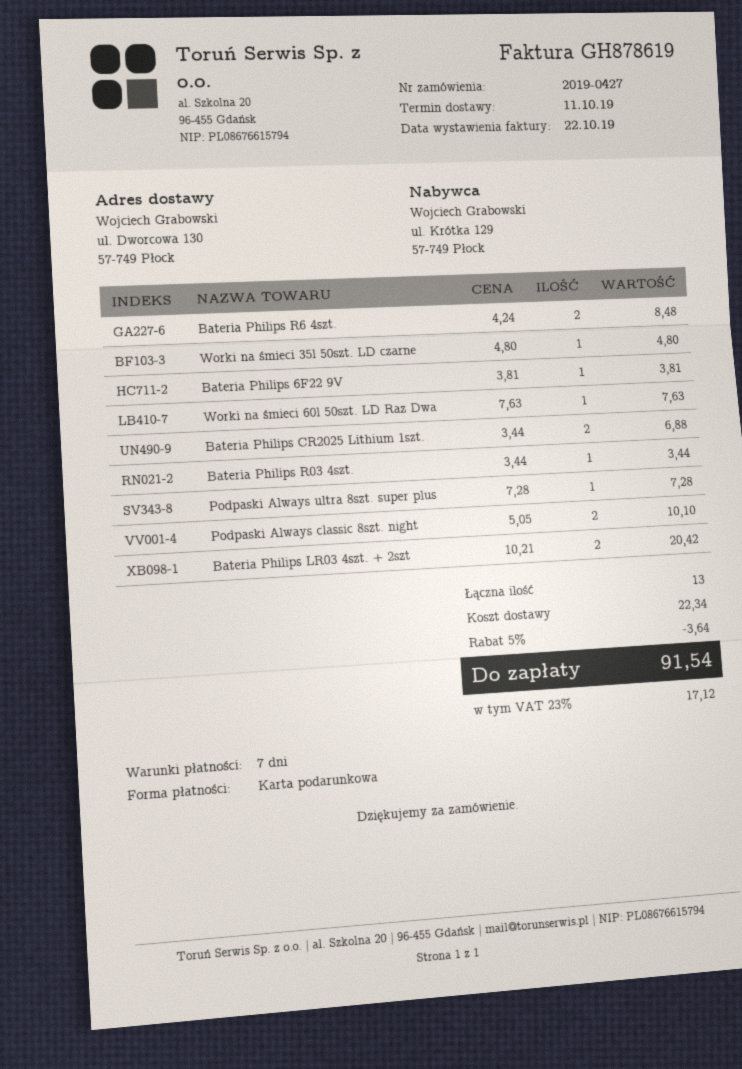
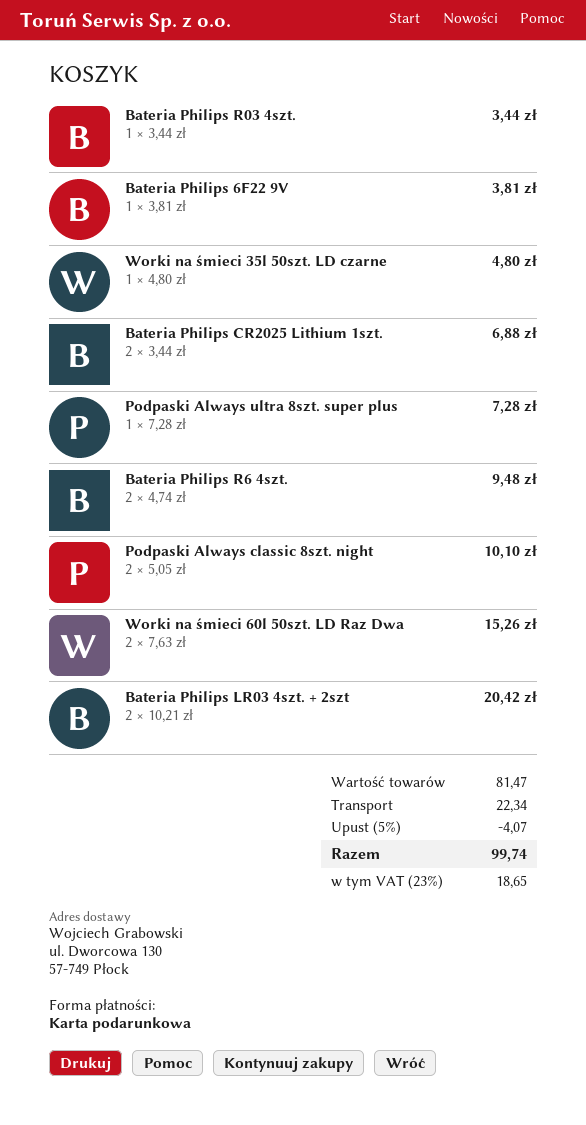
Bateria Philips R6 4szt.: 2 x 4.24 = 8.48 -> 2 x 4.74 = 9.48
Worki na śmieci 60l 50szt. LD Raz Dwa: 1 x 7.63 = 7.63 -> 2 x 7.63 = 15.26
discount: 5% = 3.64 -> 5% = 4.07
tax: 23% = 17.12 -> 23% = 18.65
total: 91.54 -> 99.74

